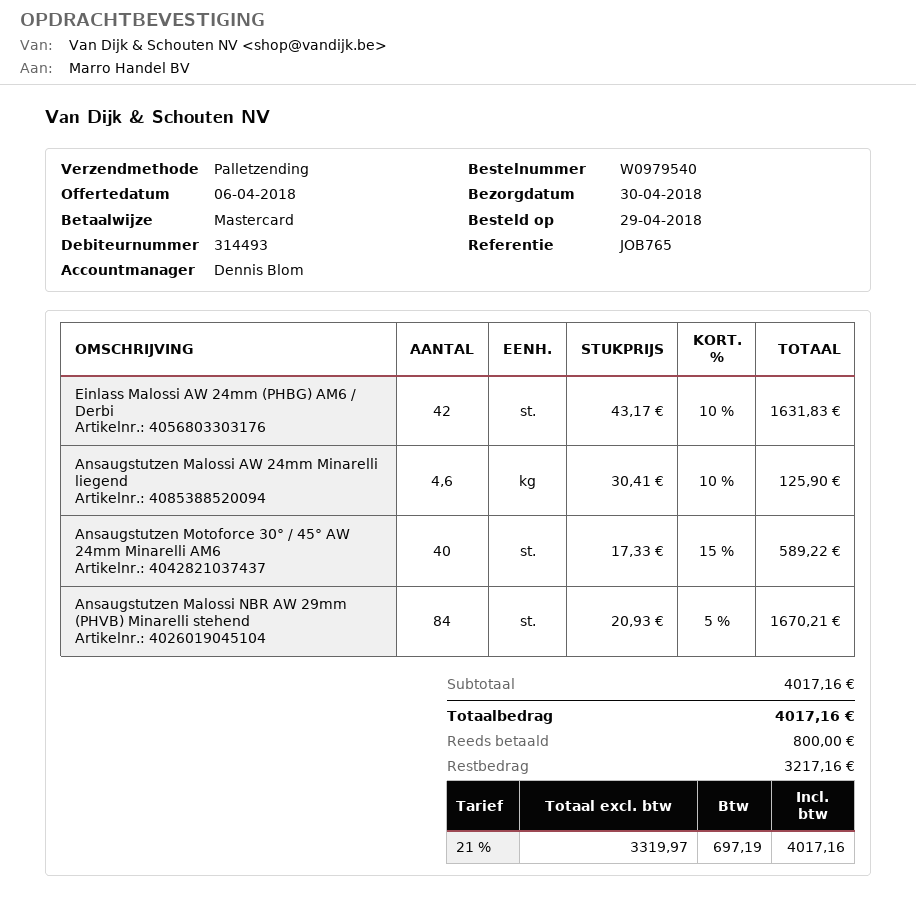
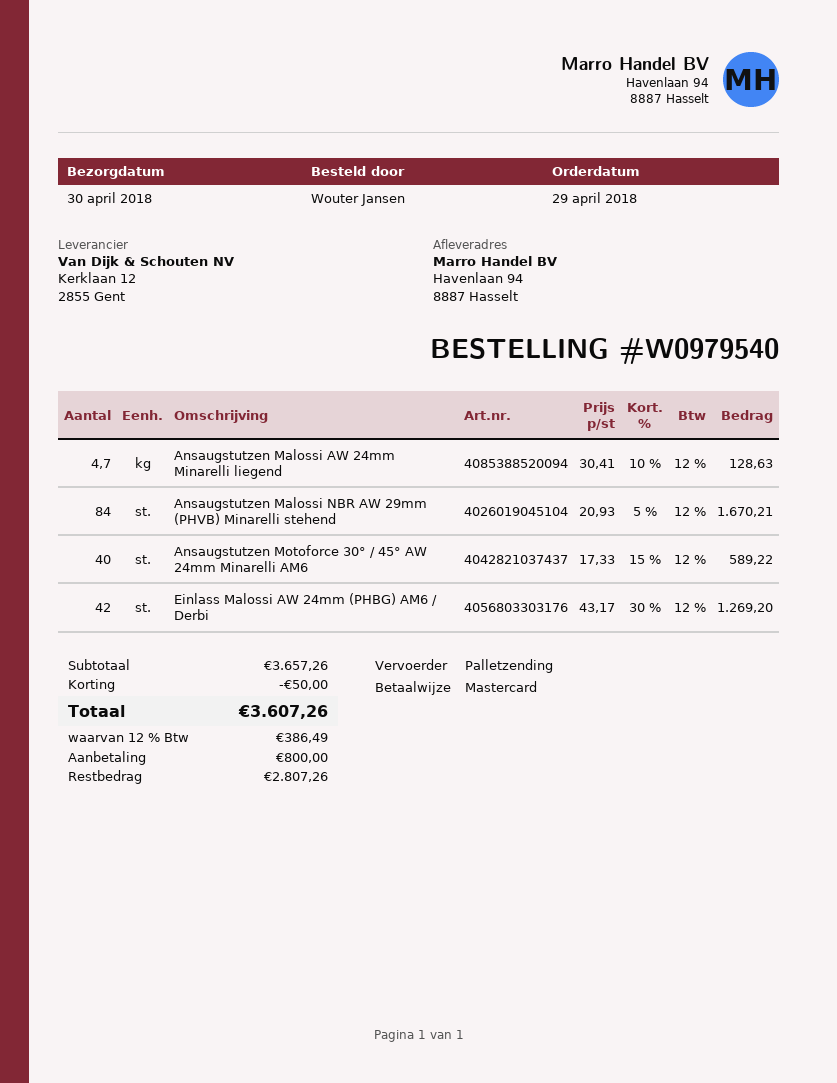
Einlass Malossi AW 24mm (PHBG) AM6 / Derbi: 42 x 43.17 - 10% = 1631.83 -> 42 x 43.17 - 30% = 1269.20
Ansaugstutzen Malossi AW 24mm Minarelli liegend: 4.6 x 30.41 - 10% = 125.90 -> 4.7 x 30.41 - 10% = 128.63
subtotal: 4017.16 -> 3657.26
discount: none -> 50.00
tax: 21% = 697.19 -> 12% = 386.49
total: 4017.16 -> 3607.26
balance: 3217.16 -> 2807.26

